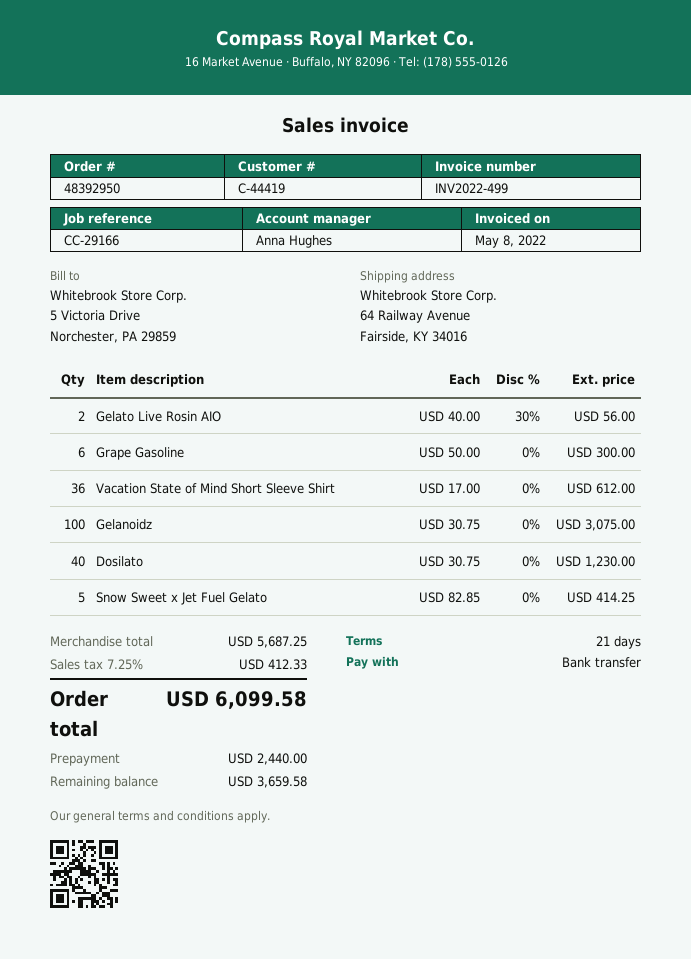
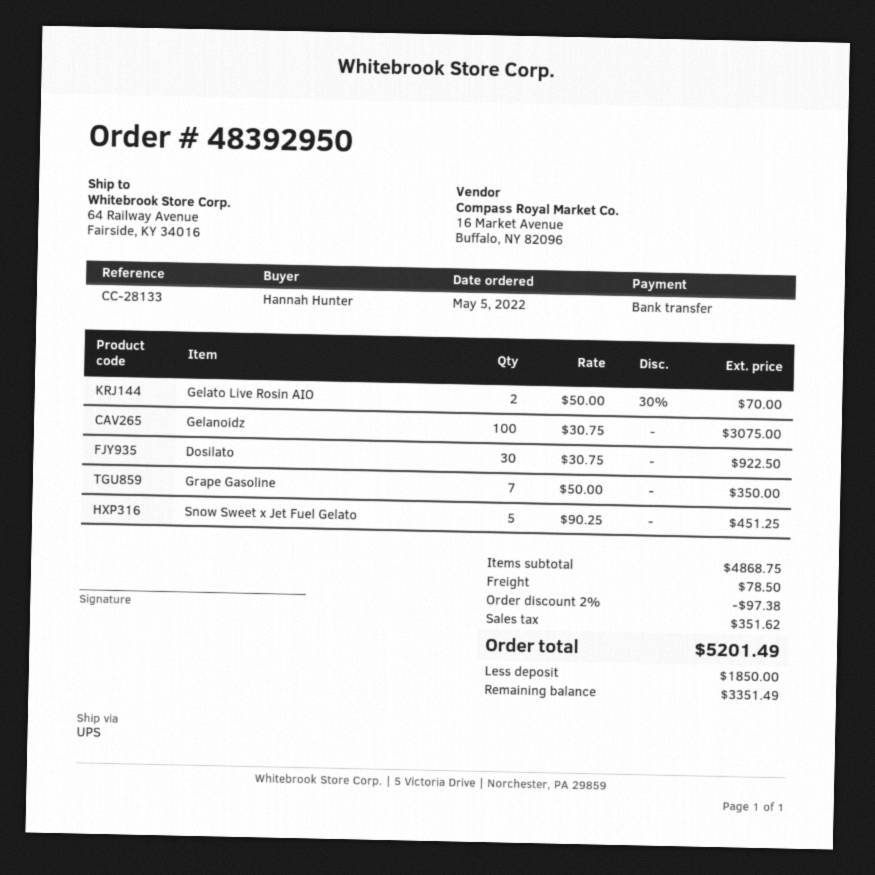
reference: CC-29166 -> CC-28133
Gelato Live Rosin AIO: 2 x 40.00 - 30% = 56.00 -> 2 x 50.00 - 30% = 70.00
Grape Gasoline: 6 x 50.00 = 300.00 -> 7 x 50.00 = 350.00
Vacation State of Mind Short Sleeve Shirt: 36 x 17.00 = 612.00 -> none
Dosilato: 40 x 30.75 = 1230.00 -> 30 x 30.75 = 922.50
Snow Sweet x Jet Fuel Gelato: 5 x 82.85 = 414.25 -> 5 x 90.25 = 451.25
subtotal: 5687.25 -> 4868.75
discount: none -> 2% = 97.38
shipping: none -> 78.50
tax: 412.33 -> 351.62
total: 6099.58 -> 5201.49
deposit: 2440.00 -> 1850.00
balance: 3659.58 -> 3351.49

